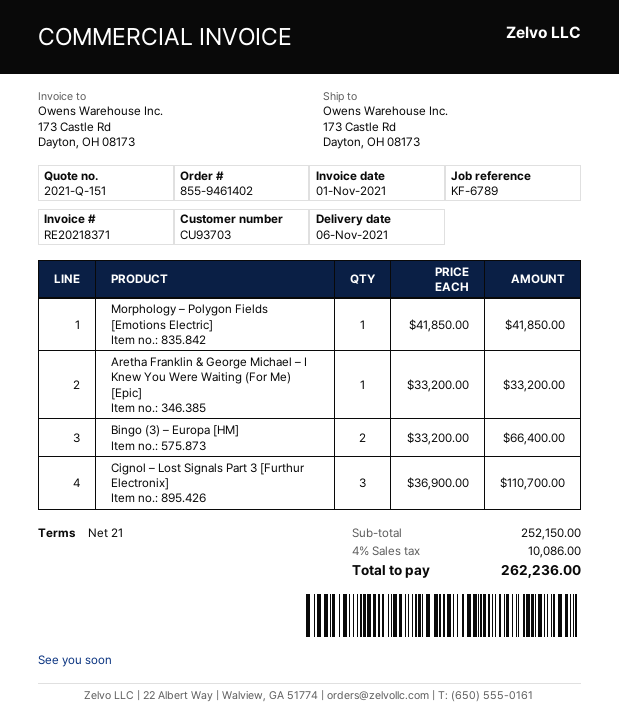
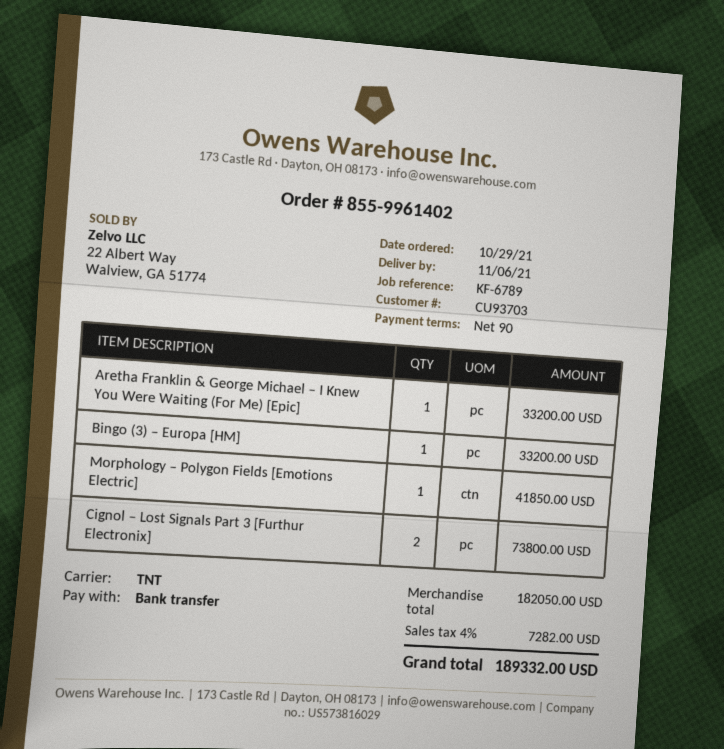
order number: 855-9461402 -> 855-9961402
payment terms: 21 days -> 90 days
Bingo (3) – Europa [HM]: 2 for 66400.00 -> 1 for 33200.00
Cignol – Lost Signals Part 3 [Furthur Electronix]: 3 for 110700.00 -> 2 for 73800.00
subtotal: 252150.00 -> 182050.00
tax: 4% = 10086.00 -> 4% = 7282.00
total: 262236.00 -> 189332.00

